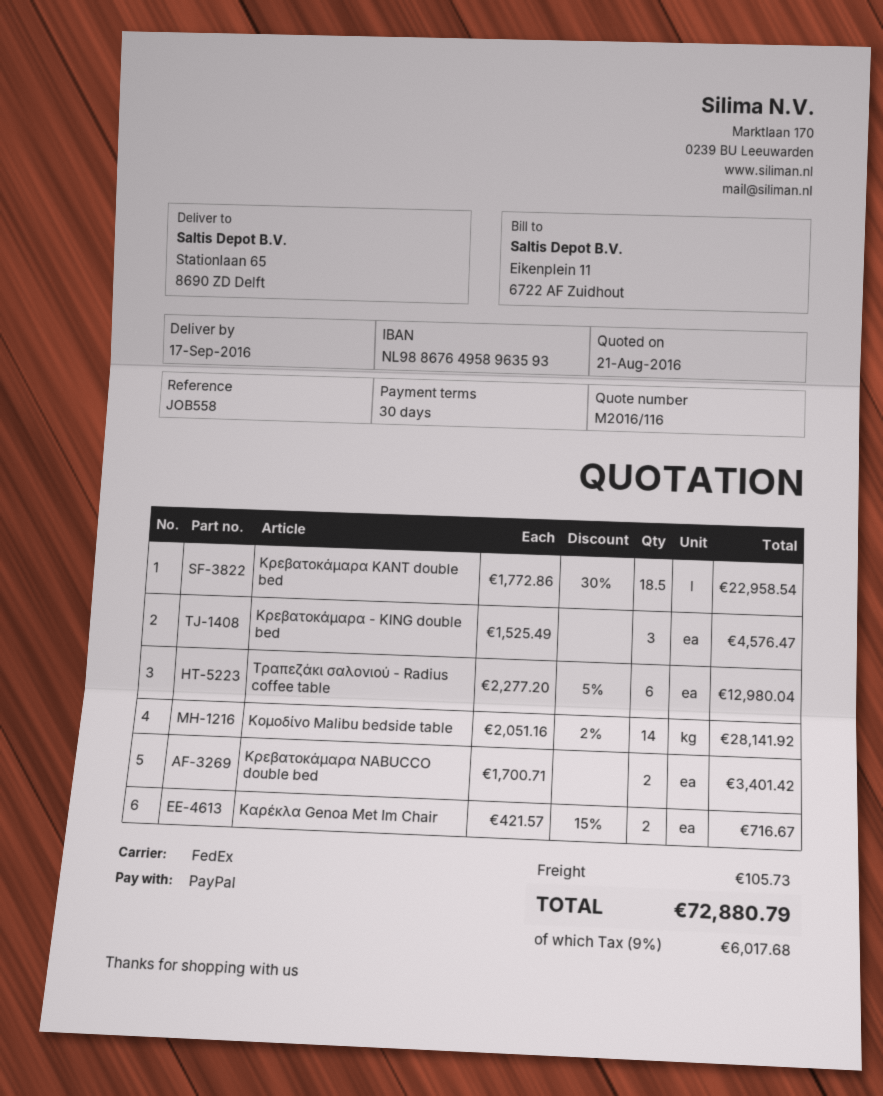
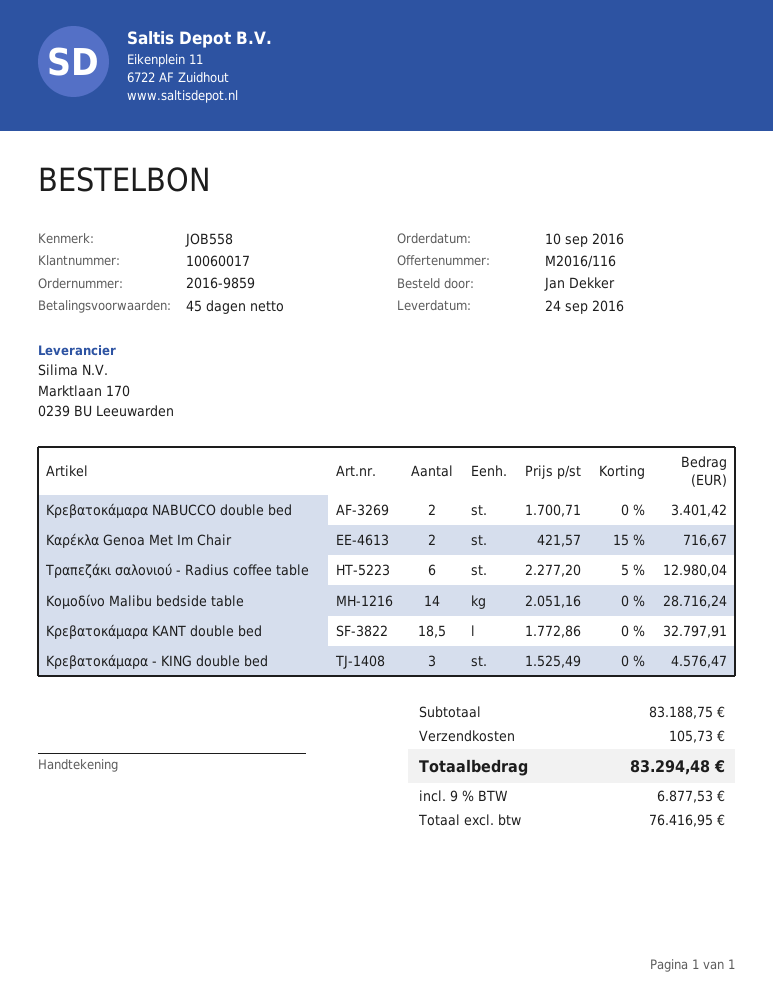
delivery date: 2016-09-17 -> 2016-09-24
payment terms: 30 days -> 45 days
Κρεβατοκάμαρα KANT double bed: 18.5 x 1772.86 - 30% = 22958.54 -> 18.5 x 1772.86 = 32797.91
Κομοδίνο Malibu bedside table: 14 x 2051.16 - 2% = 28141.92 -> 14 x 2051.16 = 28716.24
tax: 9% = 6017.68 -> 9% = 6877.53
total: 72880.79 -> 83294.48

